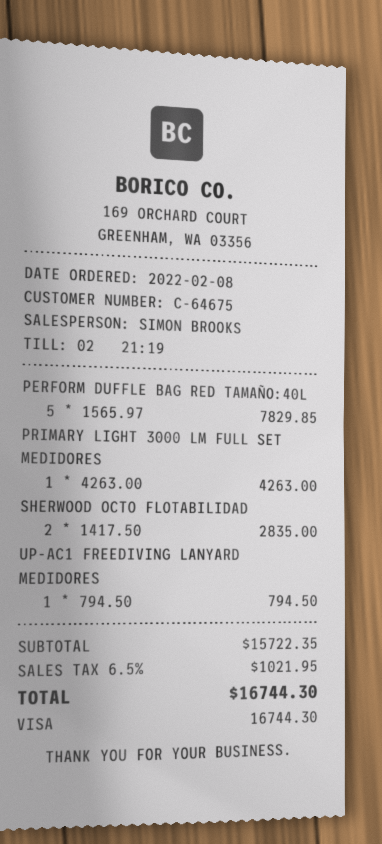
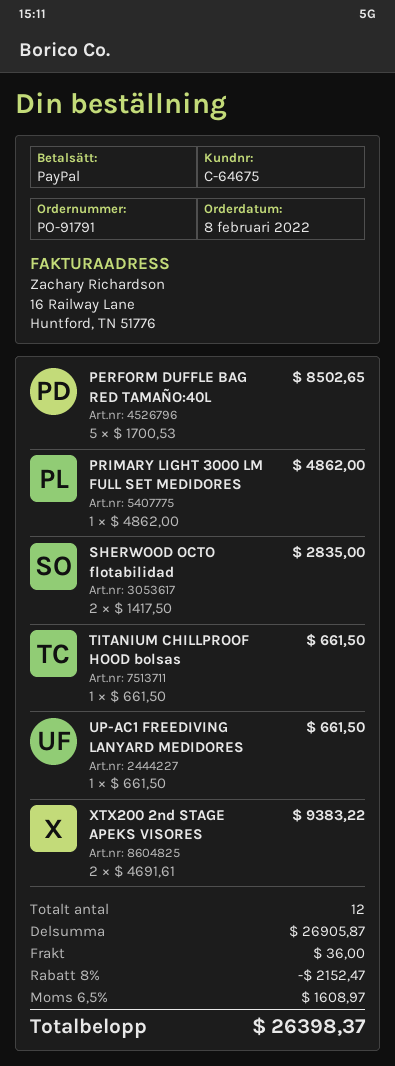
payment method: Visa -> PayPal
PERFORM DUFFLE BAG RED TAMAÑO:40L: 5 x 1565.97 = 7829.85 -> 5 x 1700.53 = 8502.65
PRIMARY LIGHT 3000 LM FULL SET MEDIDORES: 1 x 4263.00 = 4263.00 -> 1 x 4862.00 = 4862.00
UP-AC1 FREEDIVING LANYARD MEDIDORES: 1 x 794.50 = 794.50 -> 1 x 661.50 = 661.50
TITANIUM CHILLPROOF HOOD bolsas: none -> 1 x 661.50 = 661.50
XTX200 2nd STAGE APEKS VISORES: none -> 2 x 4691.61 = 9383.22
subtotal: 15722.35 -> 26905.87
discount: none -> 8% = 2152.47
shipping: none -> 36.00
tax: 6.5% = 1021.95 -> 6.5% = 1608.97
total: 16744.30 -> 26398.37

